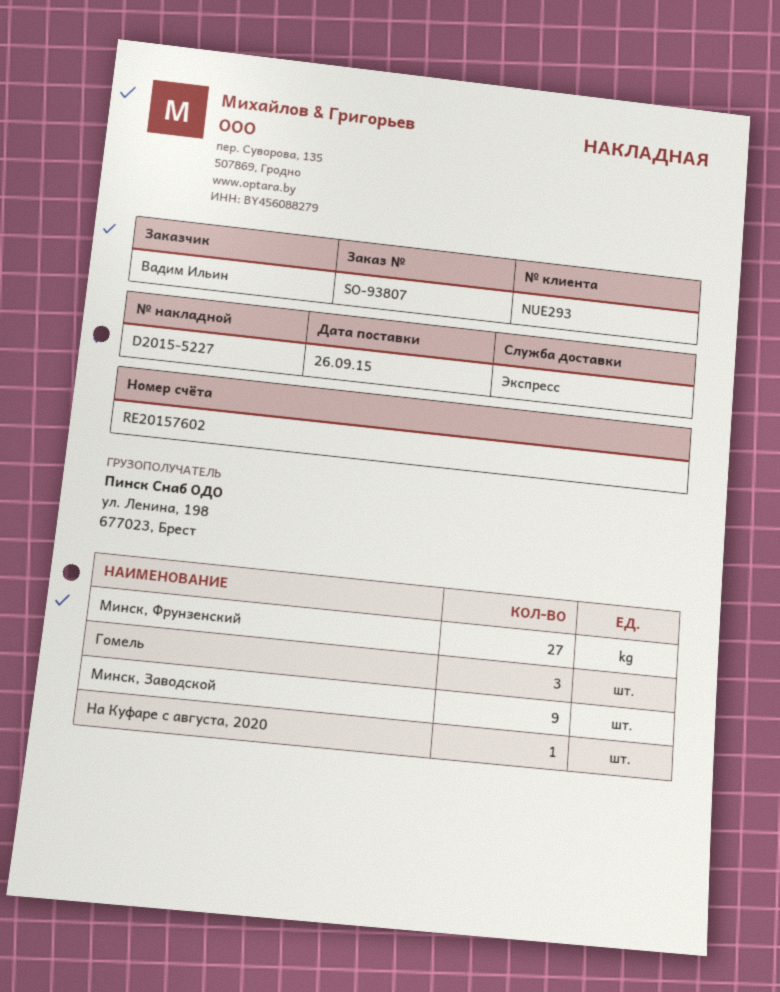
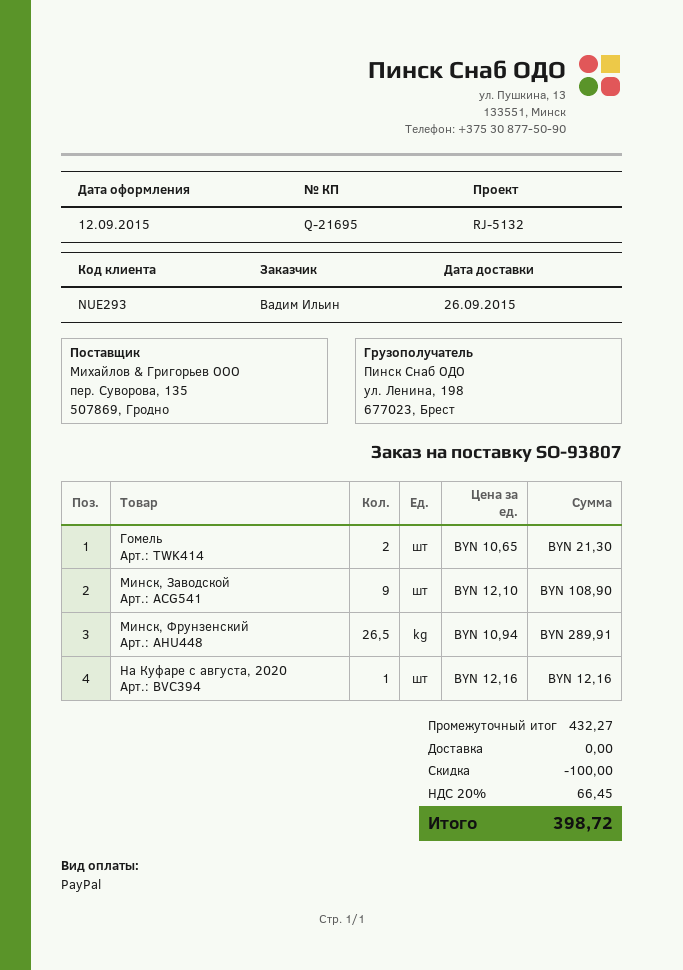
Минск, Фрунзенский: 27 -> 26.5
Гомель: 3 -> 2

